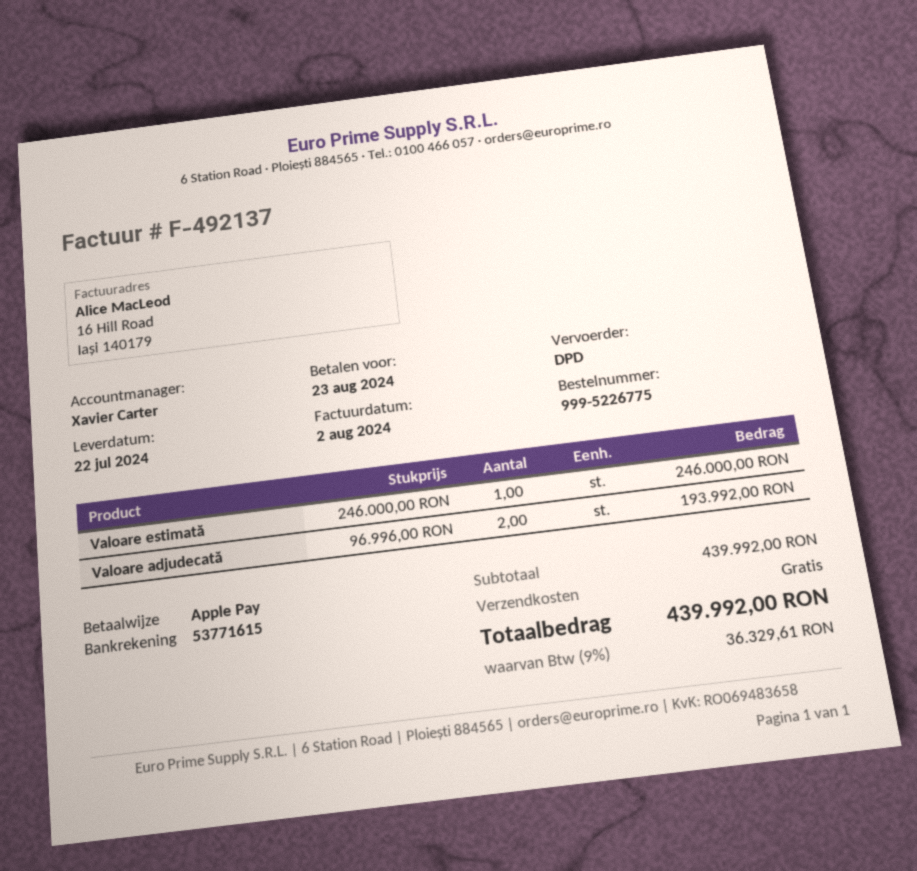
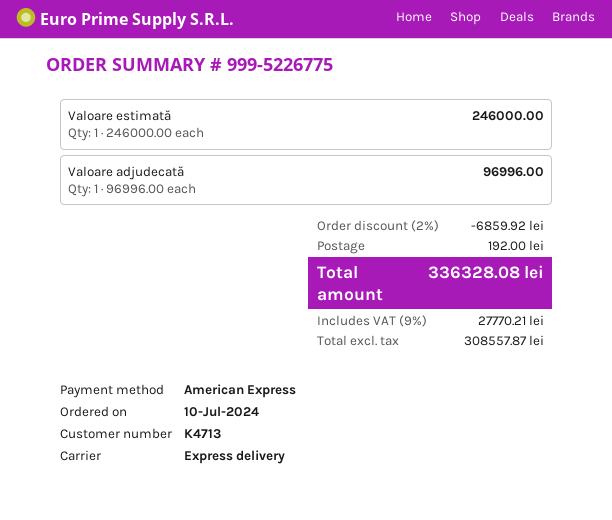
payment method: Apple Pay -> American Express
shipping method: DPD -> express
Valoare adjudecată: 2 x 96996.00 = 193992.00 -> 1 x 96996.00 = 96996.00
discount: none -> 2% = 6859.92
shipping: 0.00 -> 192.00
tax: 9% = 36329.61 -> 9% = 27770.21
total: 439992.00 -> 336328.08

